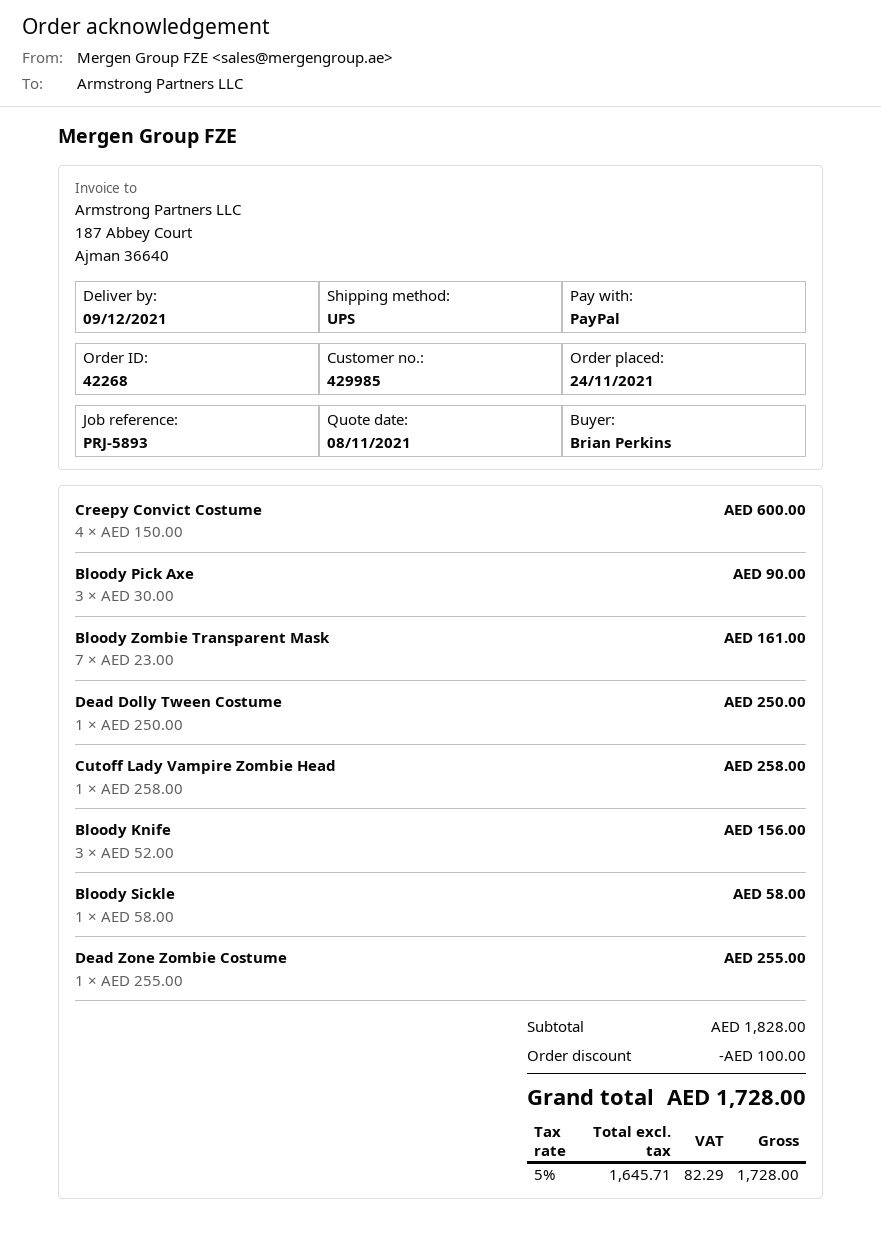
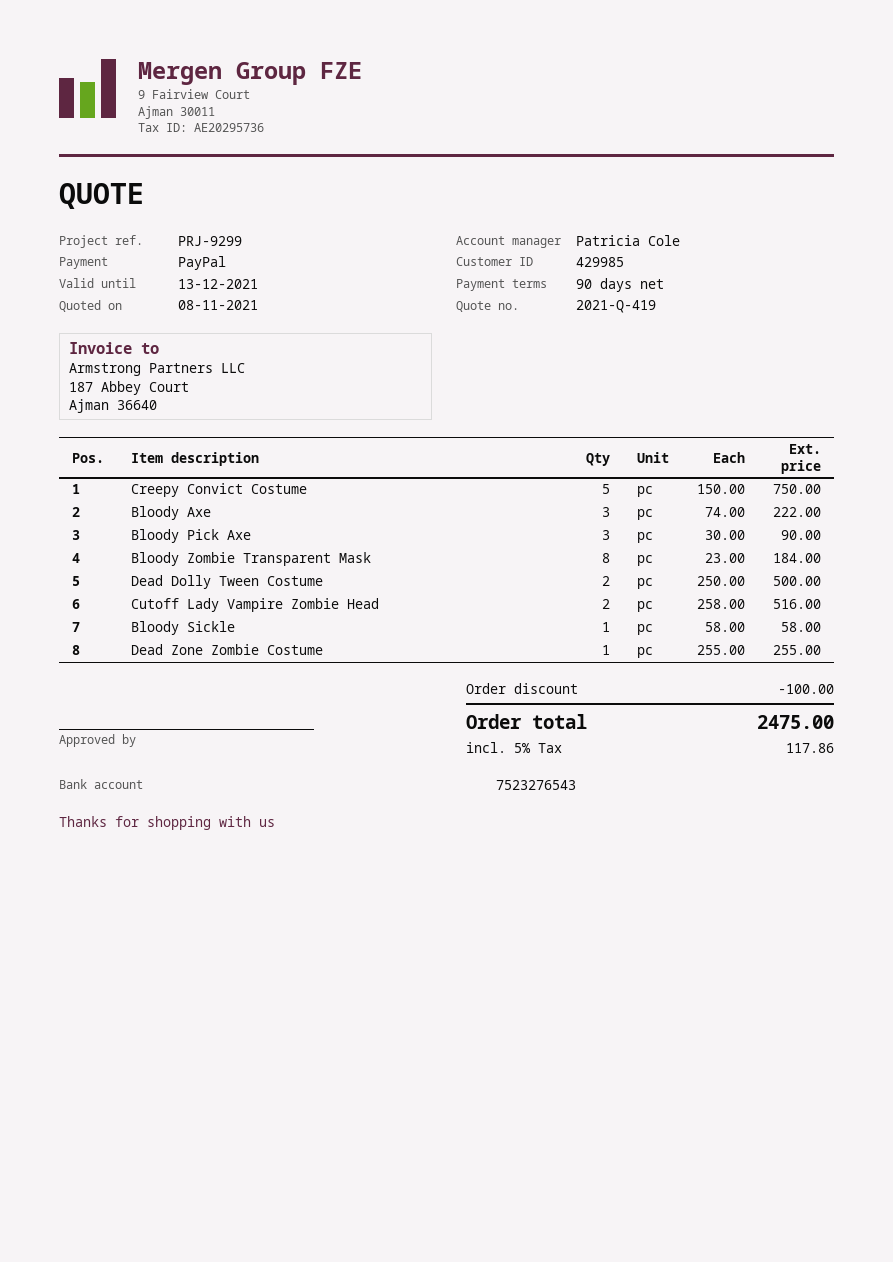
reference: PRJ-5893 -> PRJ-9299
Creepy Convict Costume: 4 x 150.00 = 600.00 -> 5 x 150.00 = 750.00
Bloody Zombie Transparent Mask: 7 x 23.00 = 161.00 -> 8 x 23.00 = 184.00
Dead Dolly Tween Costume: 1 x 250.00 = 250.00 -> 2 x 250.00 = 500.00
Cutoff Lady Vampire Zombie Head: 1 x 258.00 = 258.00 -> 2 x 258.00 = 516.00
Bloody Knife: 3 x 52.00 = 156.00 -> none
Bloody Axe: none -> 3 x 74.00 = 222.00
tax: 5% = 82.29 -> 5% = 117.86
total: 1728.00 -> 2475.00

